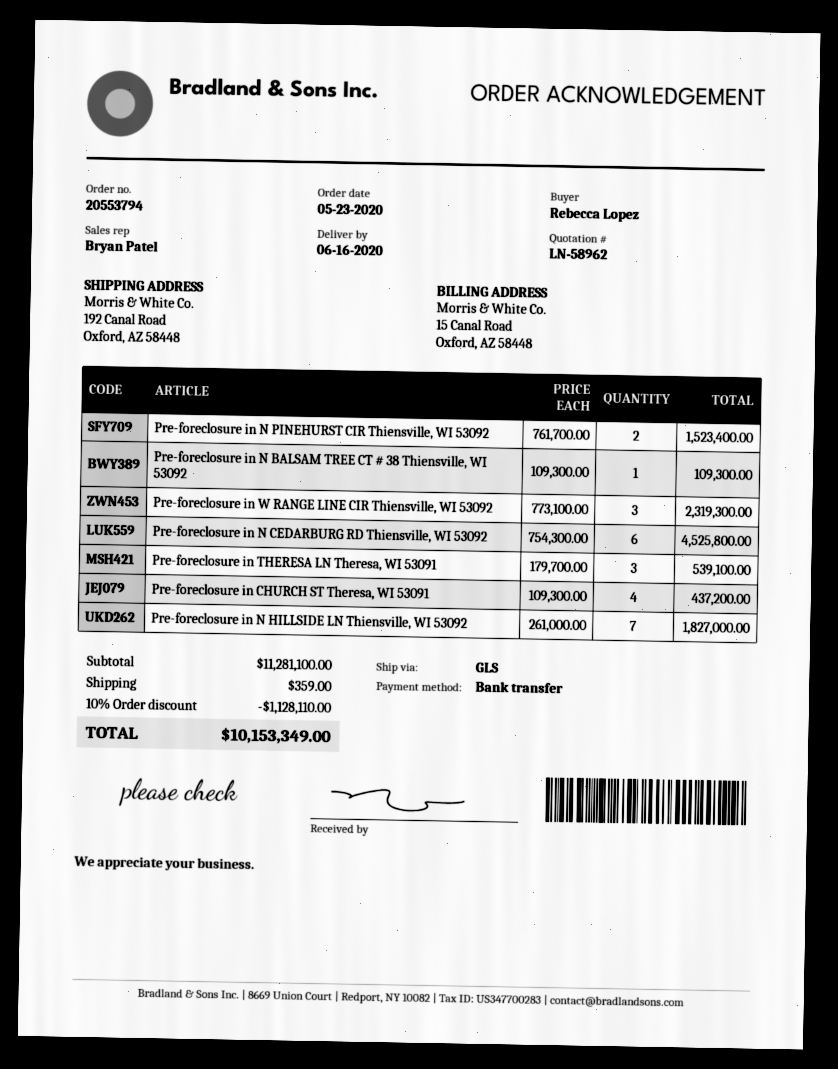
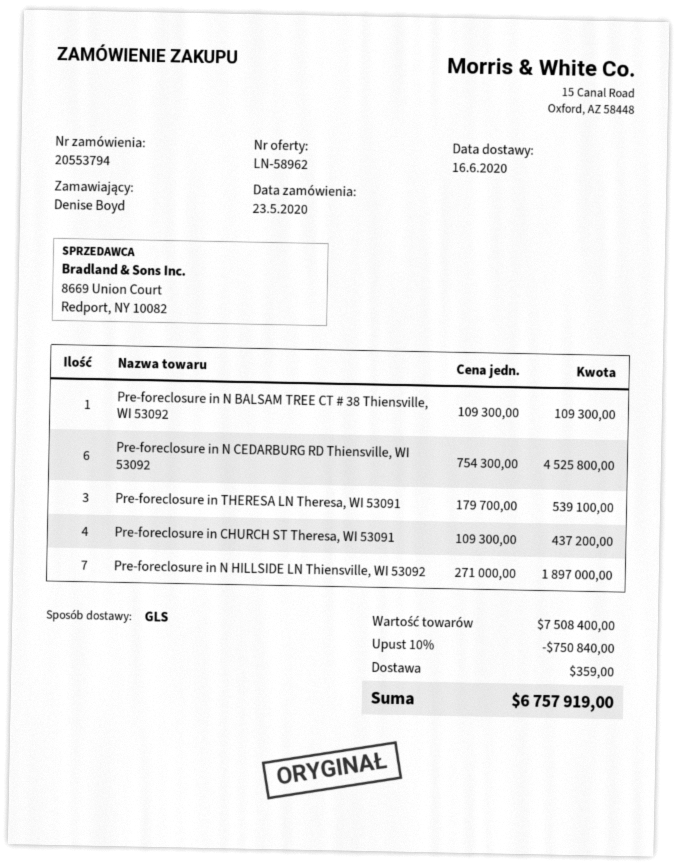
ordered by: Rebecca Lopez -> Denise Boyd
Pre-foreclosure in N PINEHURST CIR Thiensville, WI 53092: 2 x 761700.00 = 1523400.00 -> none
Pre-foreclosure in W RANGE LINE CIR Thiensville, WI 53092: 3 x 773100.00 = 2319300.00 -> none
Pre-foreclosure in N HILLSIDE LN Thiensville, WI 53092: 7 x 261000.00 = 1827000.00 -> 7 x 271000.00 = 1897000.00
subtotal: 11281100.00 -> 7508400.00
discount: 10% = 1128110.00 -> 10% = 750840.00
total: 10153349.00 -> 6757919.00

